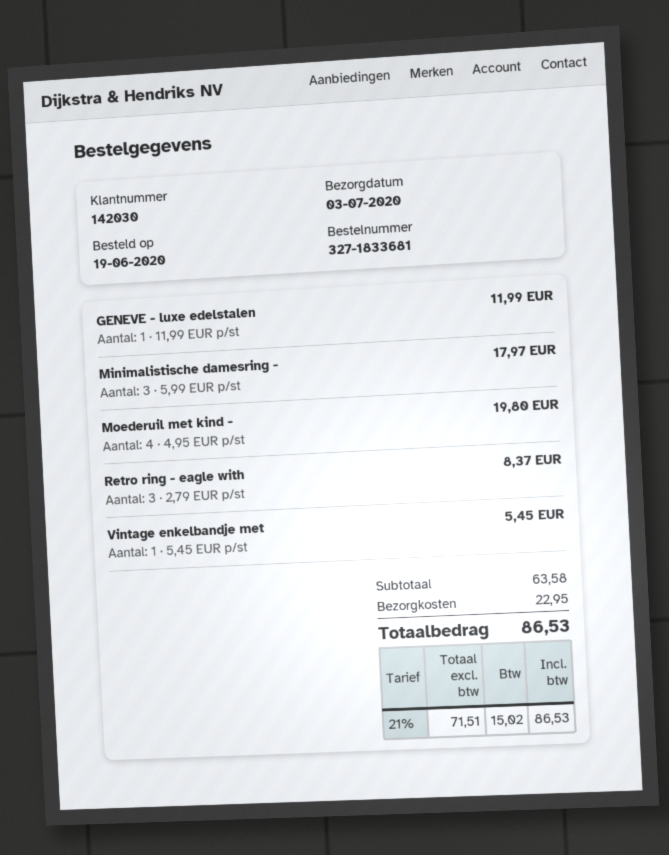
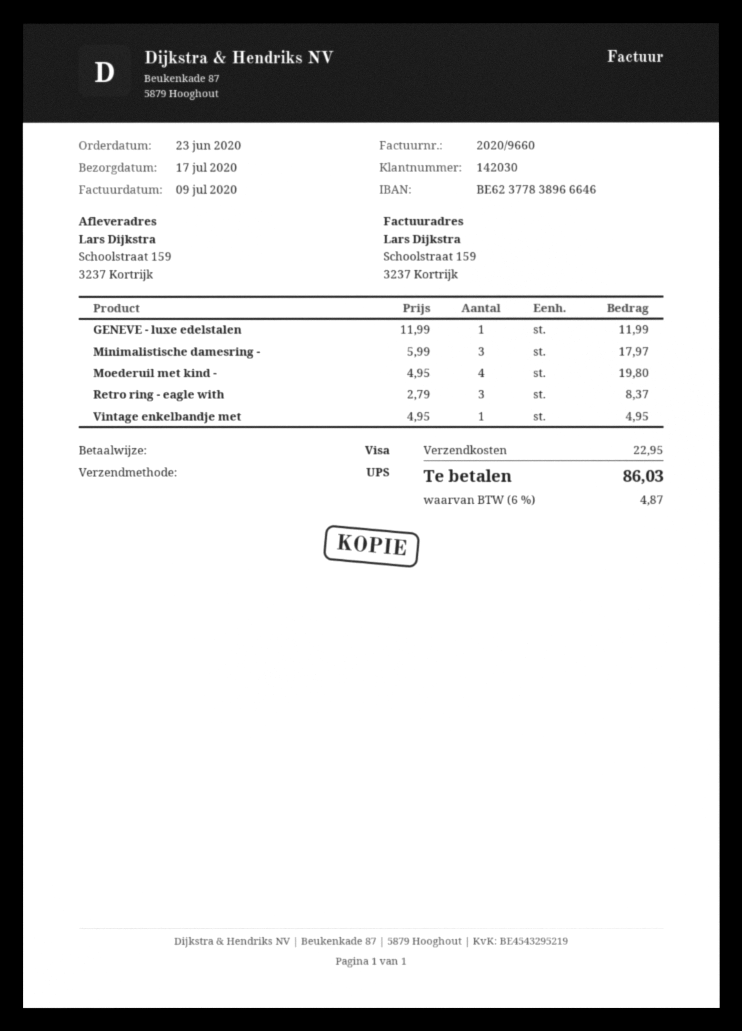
order date: 2020-06-19 -> 2020-06-23
delivery date: 2020-07-03 -> 2020-07-17
Vintage enkelbandje met: 1 x 5.45 = 5.45 -> 1 x 4.95 = 4.95
tax: 21% = 15.02 -> 6% = 4.87
total: 86.53 -> 86.03

